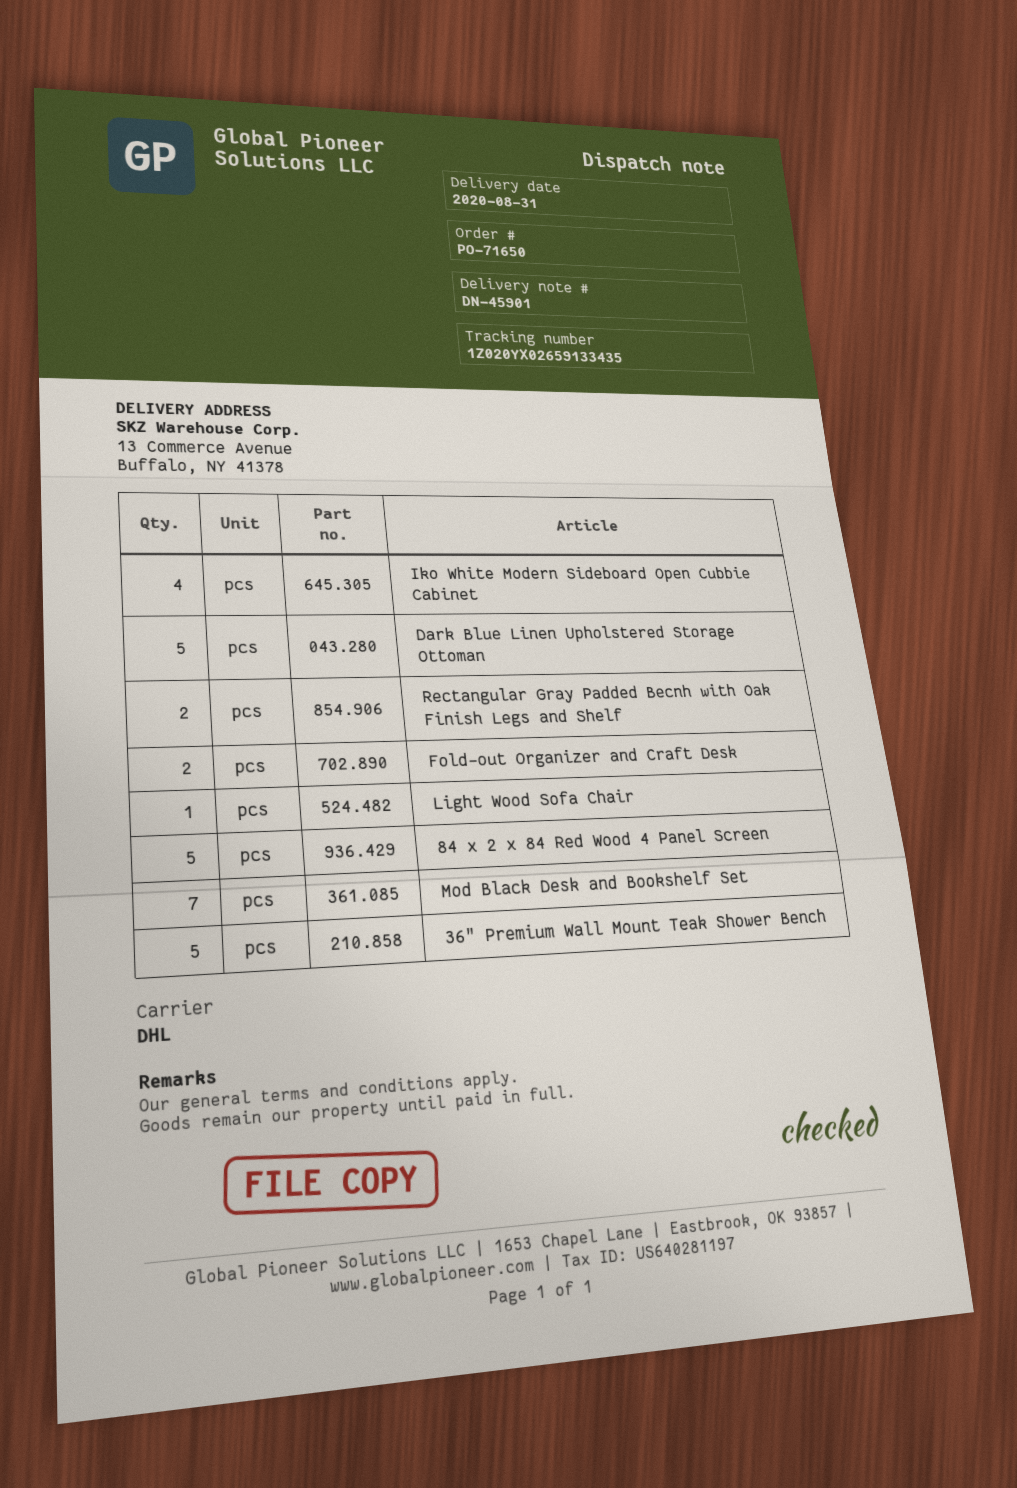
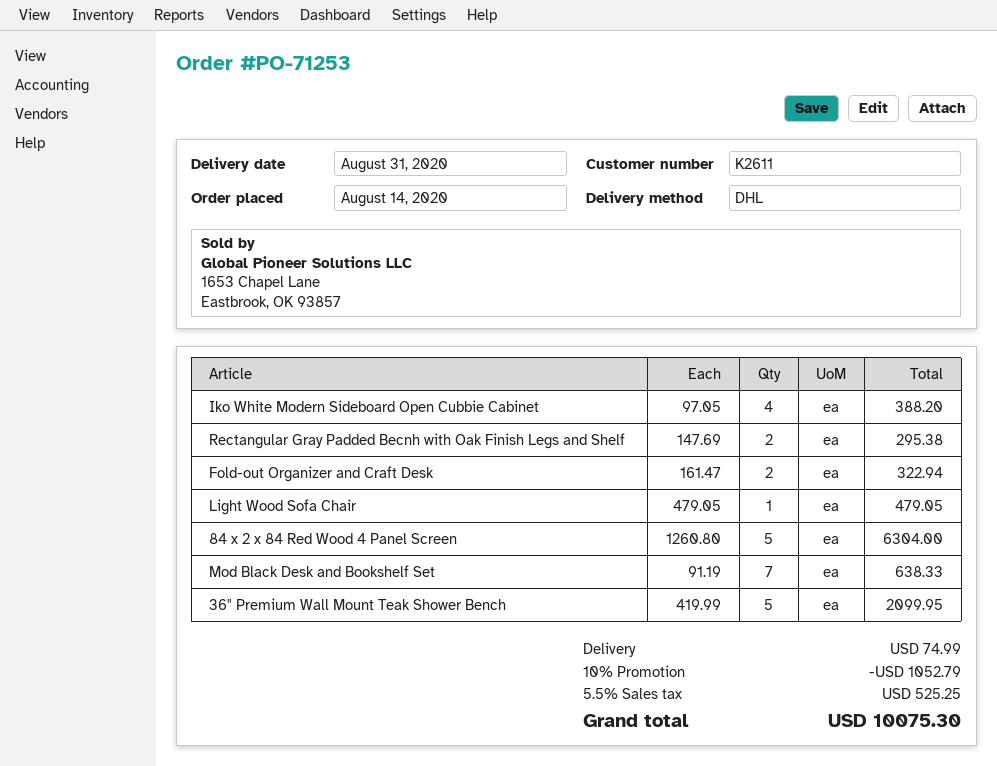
order number: PO-71650 -> PO-71253
Dark Blue Linen Upholstered Storage Ottoman: 5 -> none

